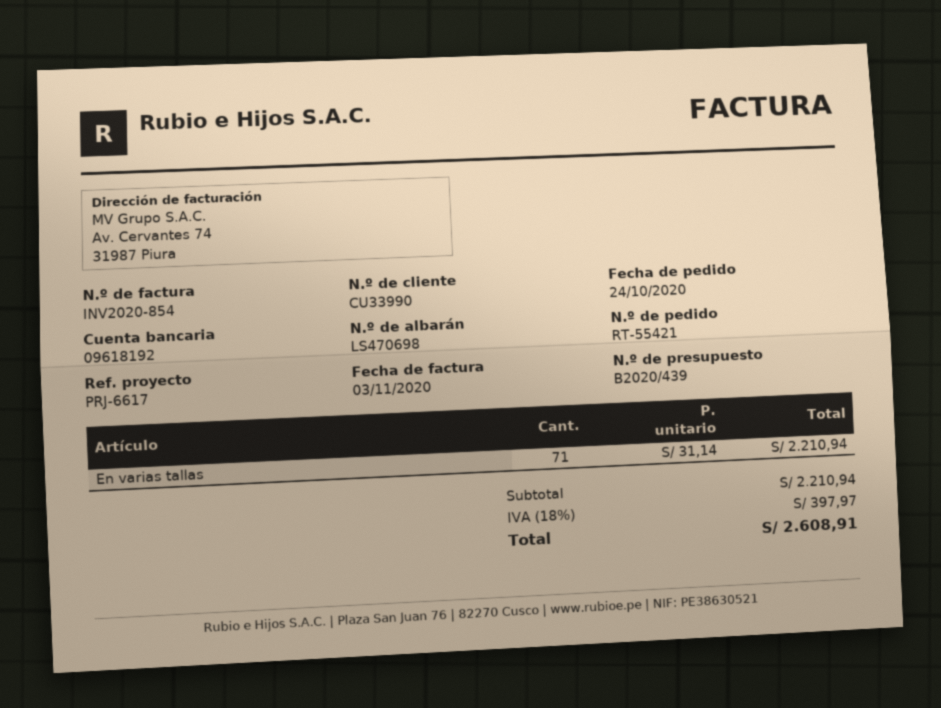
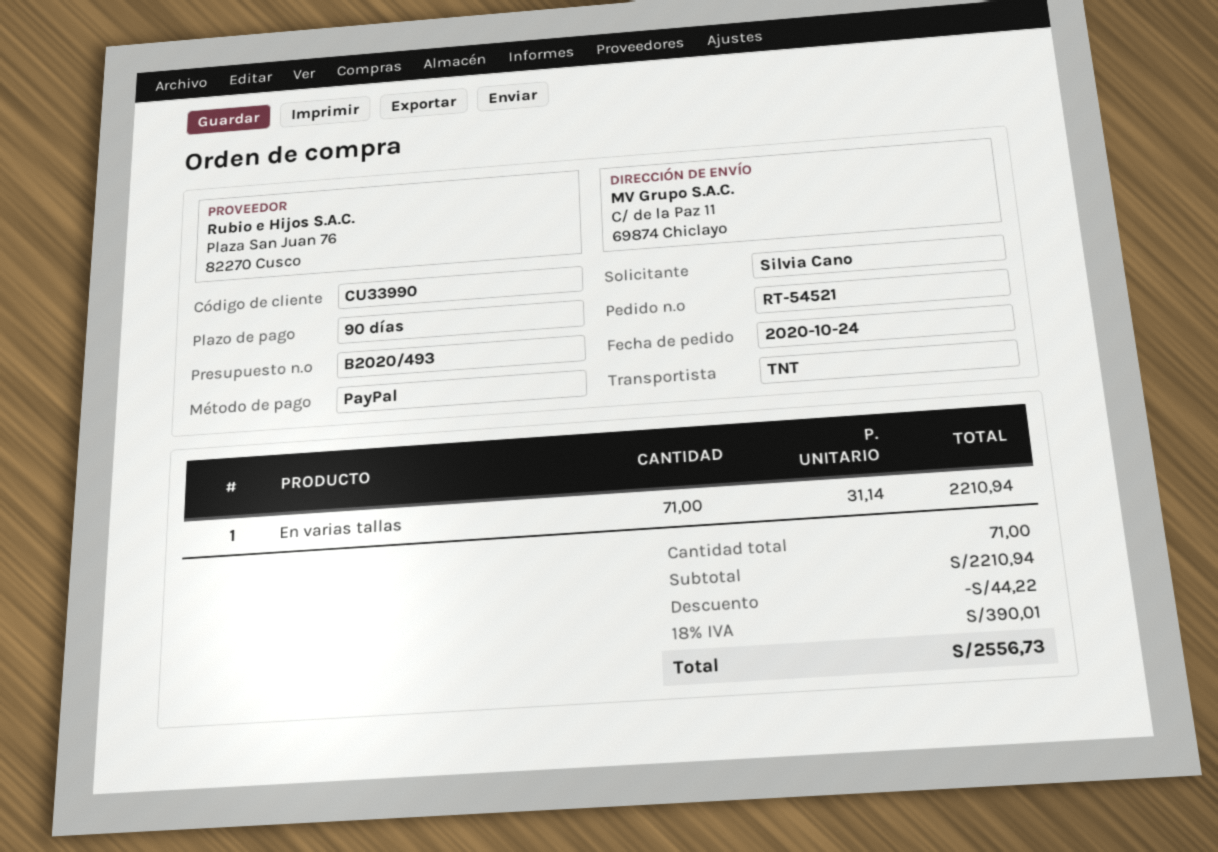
quote number: B2020/439 -> B2020/493
order number: RT-55421 -> RT-54521
discount: none -> 44.22
tax: 18% = 397.97 -> 18% = 390.01
total: 2608.91 -> 2556.73

